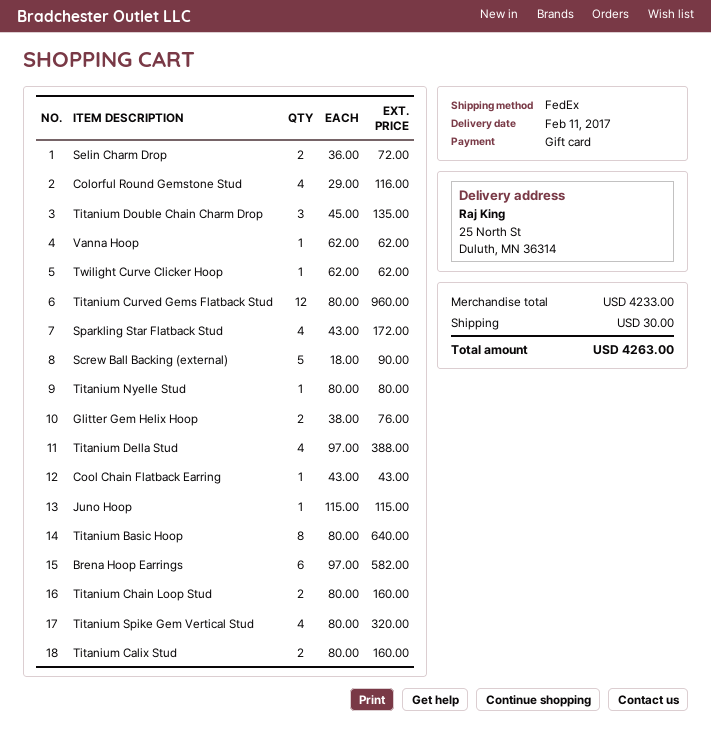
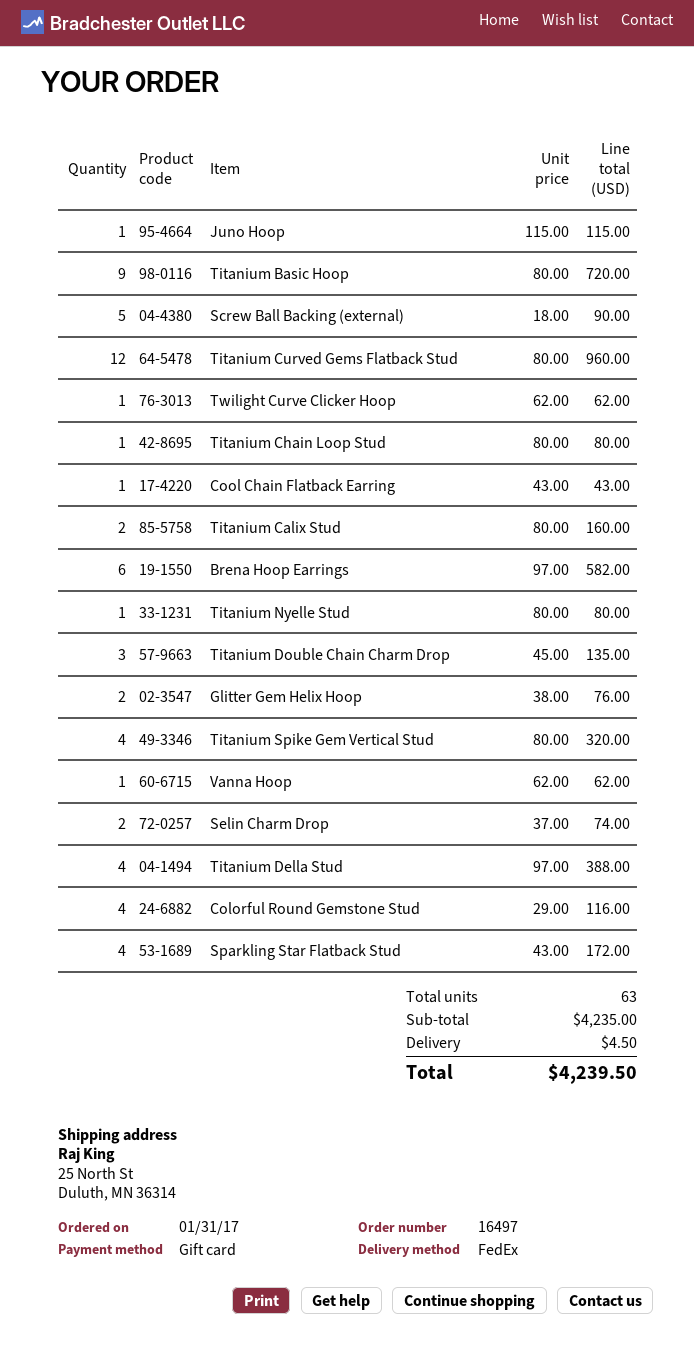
Selin Charm Drop: 2 x 36.00 = 72.00 -> 2 x 37.00 = 74.00
Titanium Basic Hoop: 8 x 80.00 = 640.00 -> 9 x 80.00 = 720.00
Titanium Chain Loop Stud: 2 x 80.00 = 160.00 -> 1 x 80.00 = 80.00
subtotal: 4233.00 -> 4235.00
shipping: 30.00 -> 4.50
total: 4263.00 -> 4239.50

